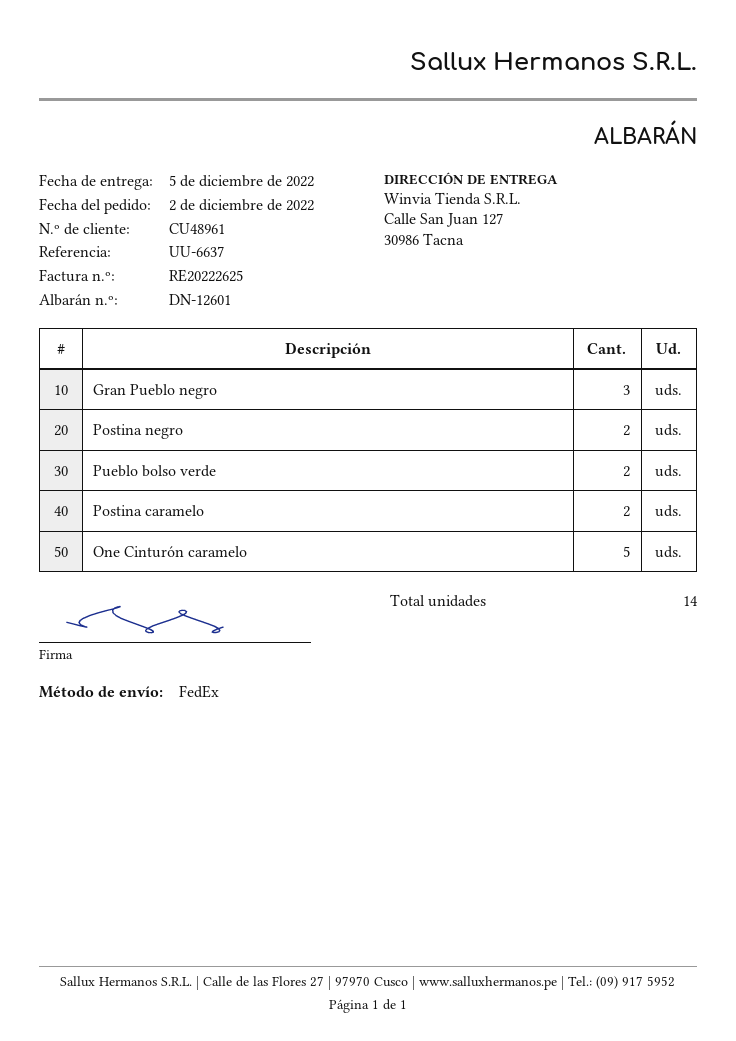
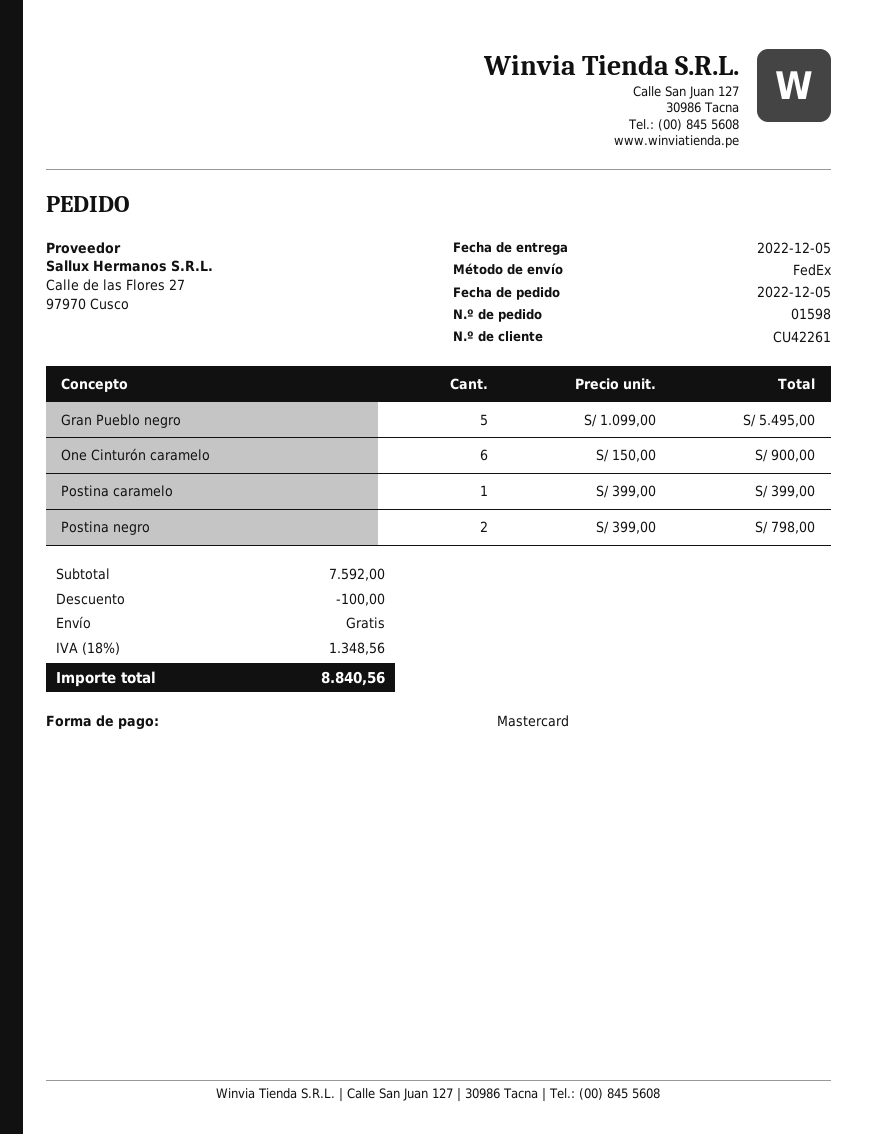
order date: 2022-12-02 -> 2022-12-05
customer number: CU48961 -> CU42261
Gran Pueblo negro: 3 -> 5
Pueblo bolso verde: 2 -> none
Postina caramelo: 2 -> 1
One Cinturón caramelo: 5 -> 6

